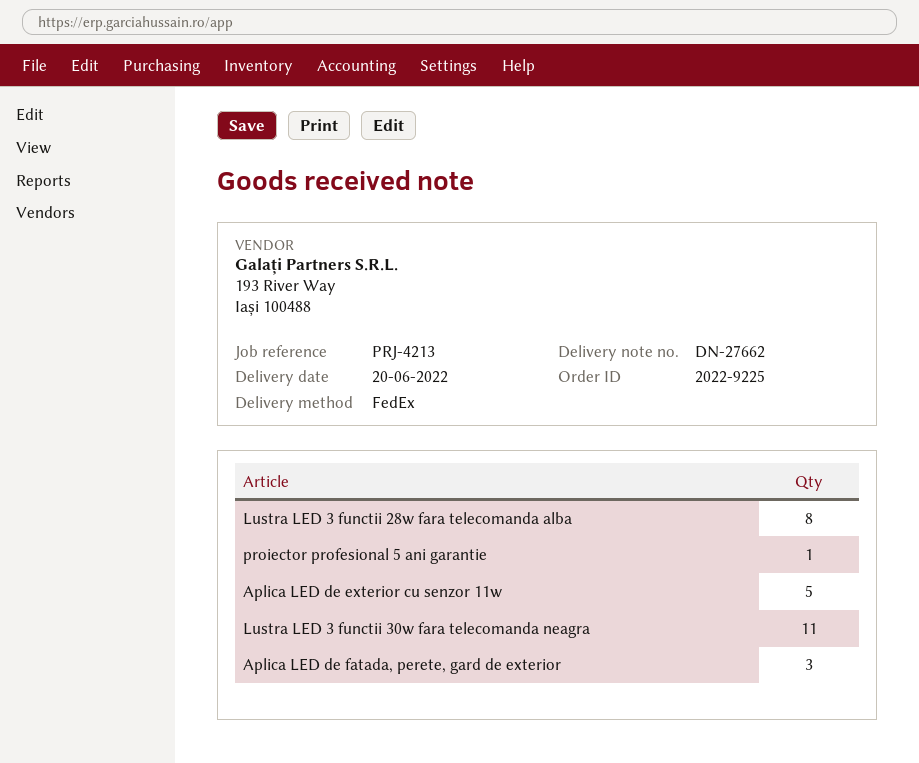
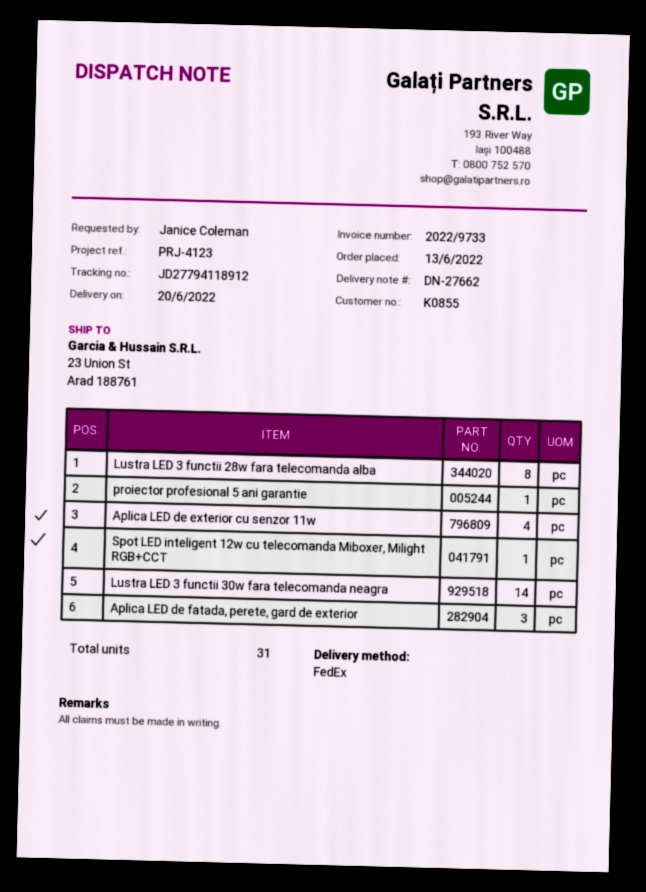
reference: PRJ-4213 -> PRJ-4123
Aplica LED de exterior cu senzor 11w: 5 -> 4
Lustra LED 3 functii 30w fara telecomanda neagra: 11 -> 14
Spot LED inteligent 12w cu telecomanda Miboxer, Milight RGB+CCT: none -> 1

